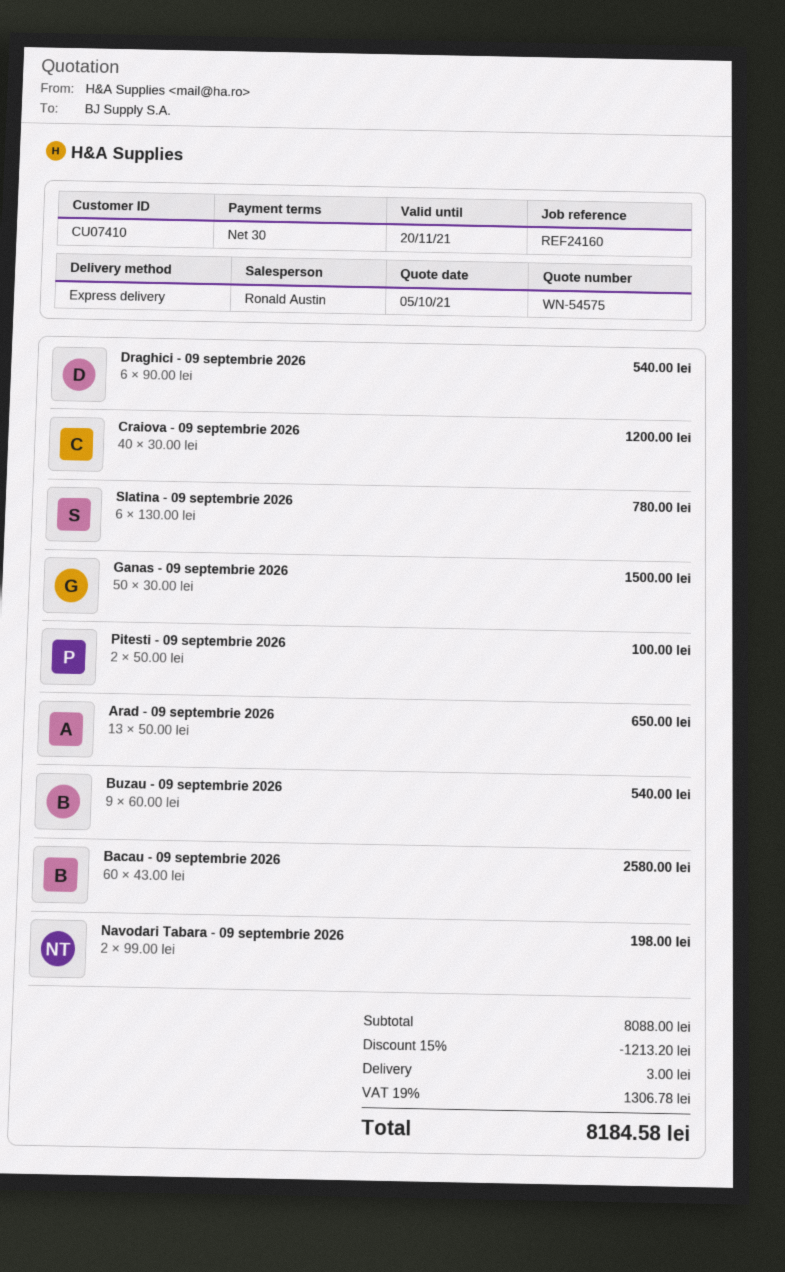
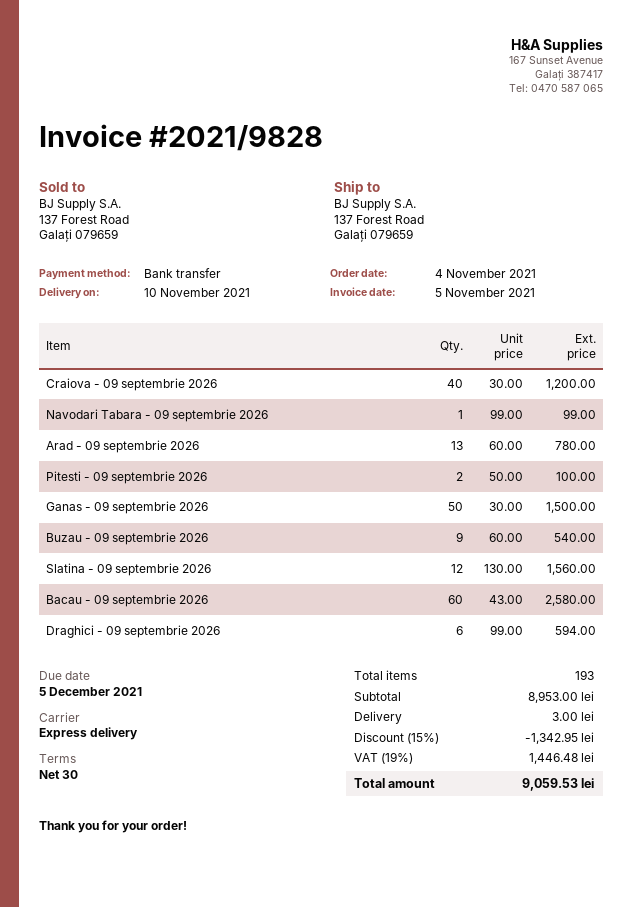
Draghici - 09 septembrie 2026: 6 x 90.00 = 540.00 -> 6 x 99.00 = 594.00
Slatina - 09 septembrie 2026: 6 x 130.00 = 780.00 -> 12 x 130.00 = 1560.00
Arad - 09 septembrie 2026: 13 x 50.00 = 650.00 -> 13 x 60.00 = 780.00
Navodari Tabara - 09 septembrie 2026: 2 x 99.00 = 198.00 -> 1 x 99.00 = 99.00
subtotal: 8088.00 -> 8953.00
discount: 15% = 1213.20 -> 15% = 1342.95
tax: 19% = 1306.78 -> 19% = 1446.48
total: 8184.58 -> 9059.53

